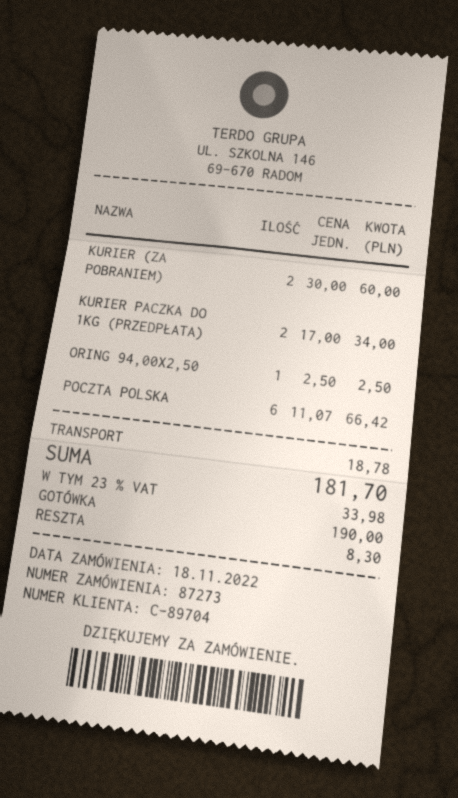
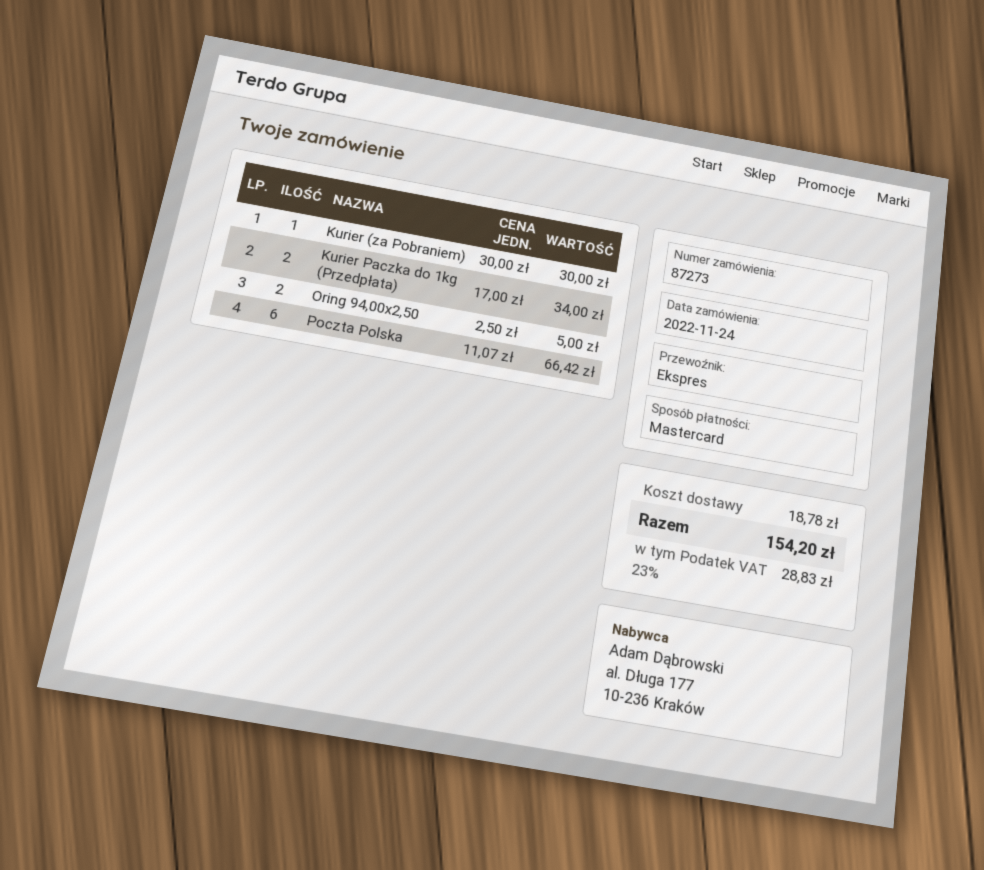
order date: 2022-11-18 -> 2022-11-24
payment method: cash -> Mastercard
KURIER (ZA POBRANIEM): 2 x 30.00 = 60.00 -> 1 x 30.00 = 30.00
ORING 94,00X2,50: 1 x 2.50 = 2.50 -> 2 x 2.50 = 5.00
tax: 23% = 33.98 -> 23% = 28.83
total: 181.70 -> 154.20

